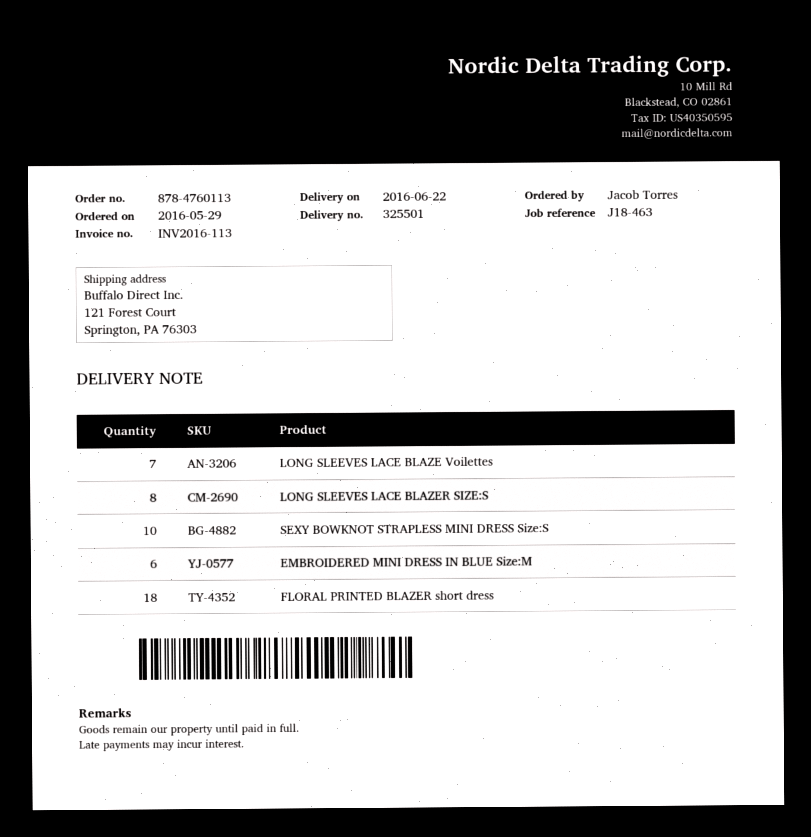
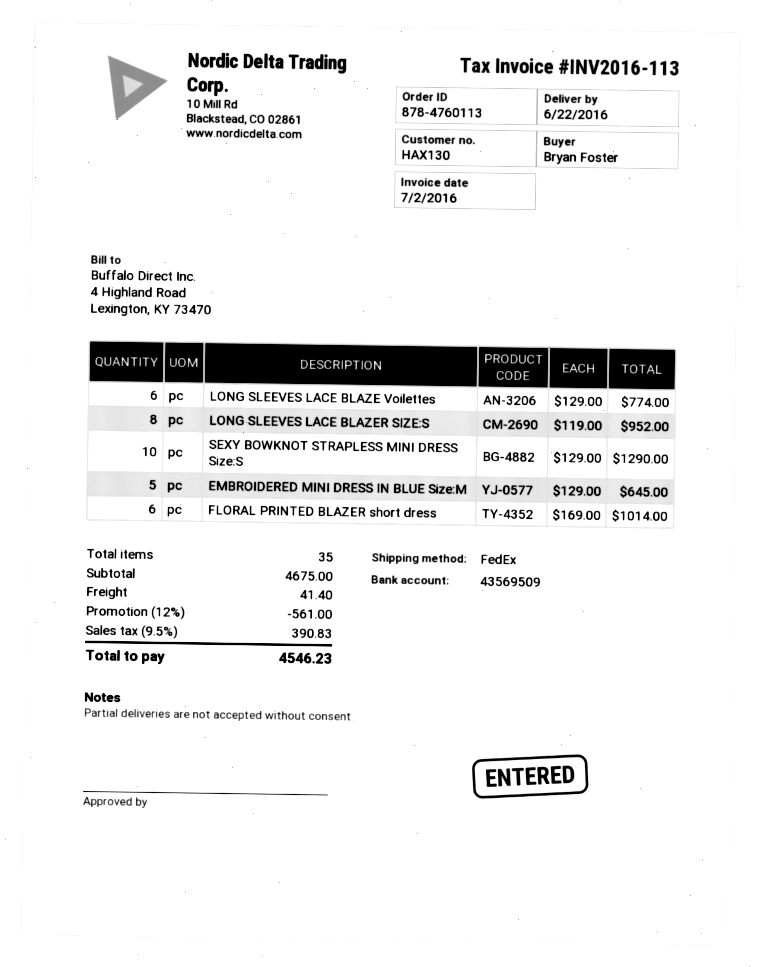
ordered by: Jacob Torres -> Bryan Foster
LONG SLEEVES LACE BLAZE Voilettes: 7 -> 6
EMBROIDERED MINI DRESS IN BLUE Size:M: 6 -> 5
FLORAL PRINTED BLAZER short dress: 18 -> 6

